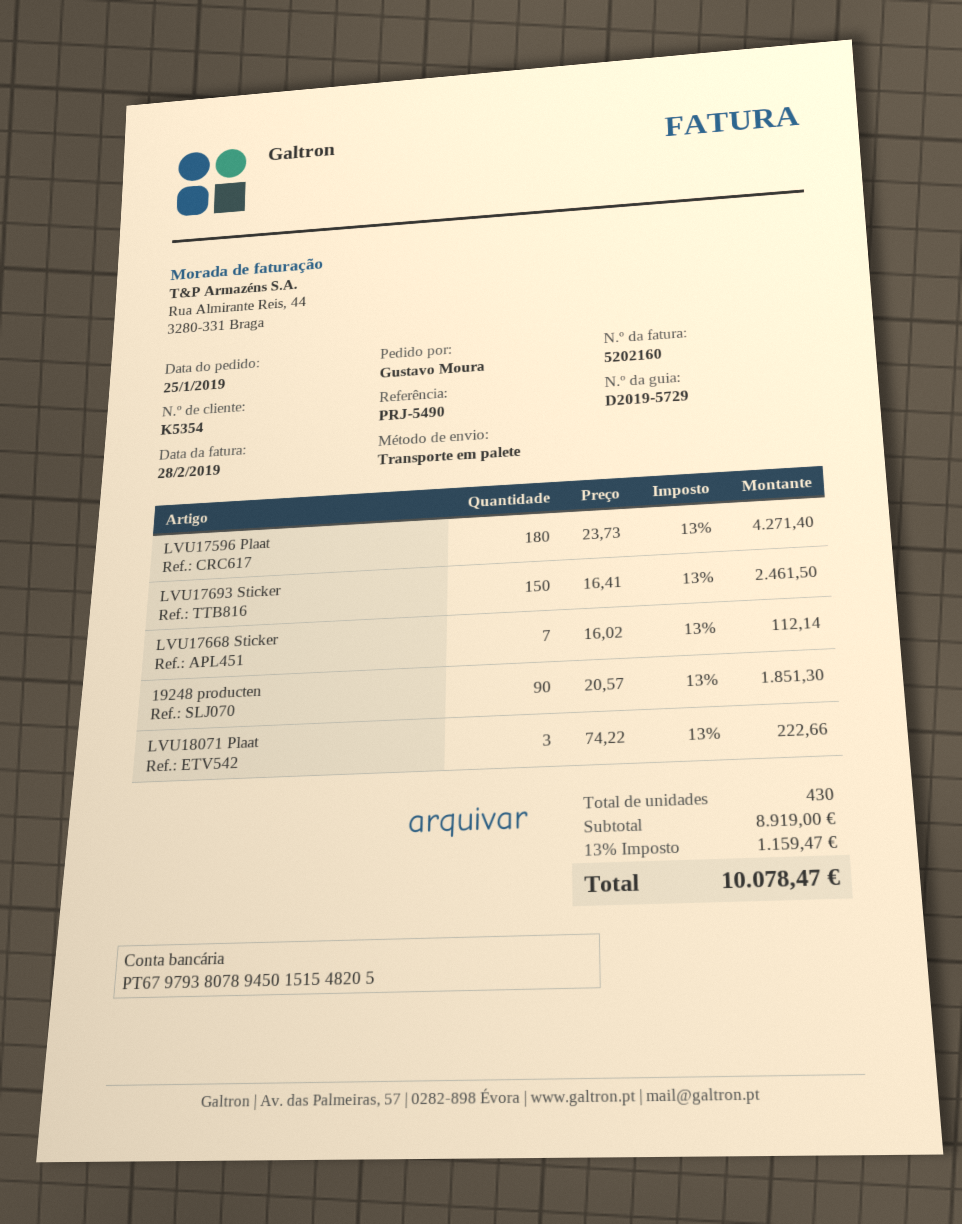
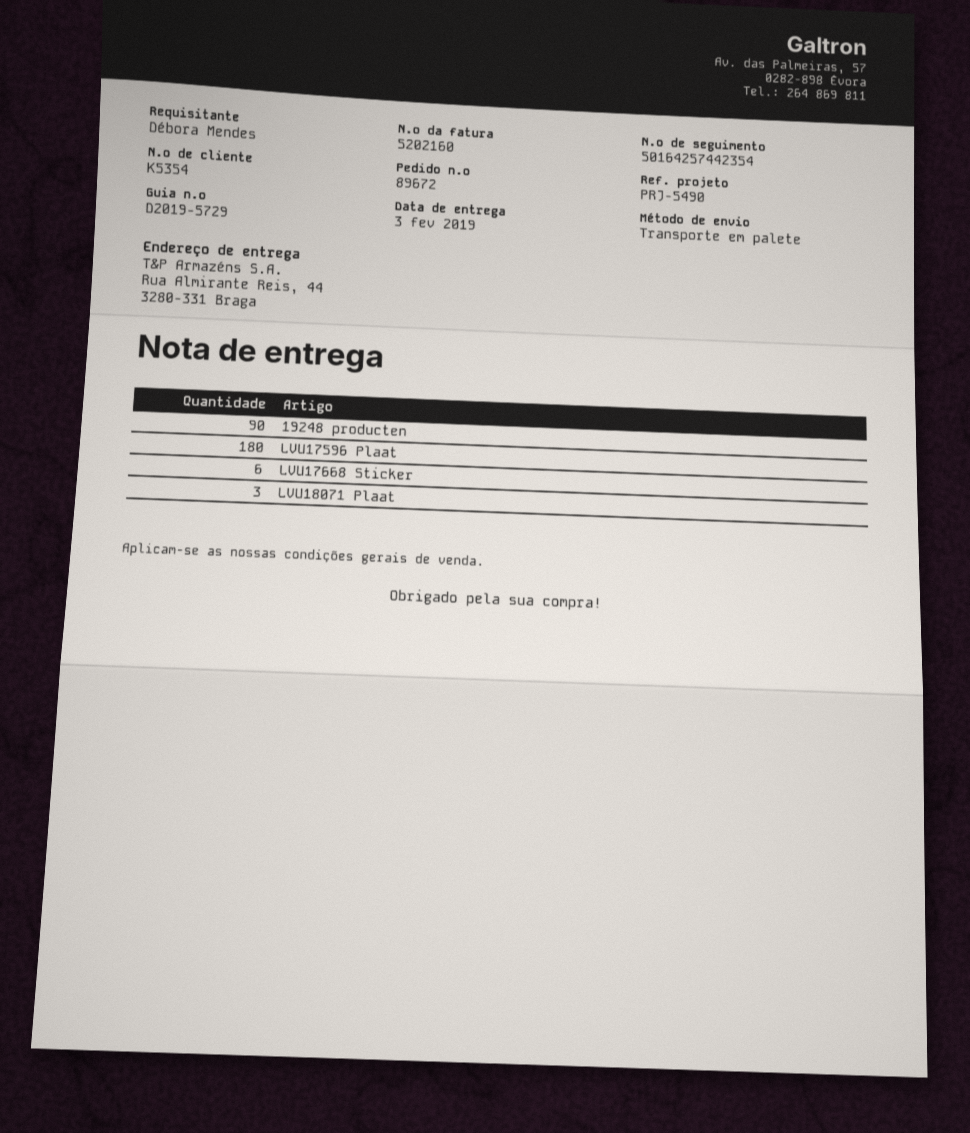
ordered by: Gustavo Moura -> Débora Mendes
LVU17693 Sticker: 150 -> none
LVU17668 Sticker: 7 -> 6

